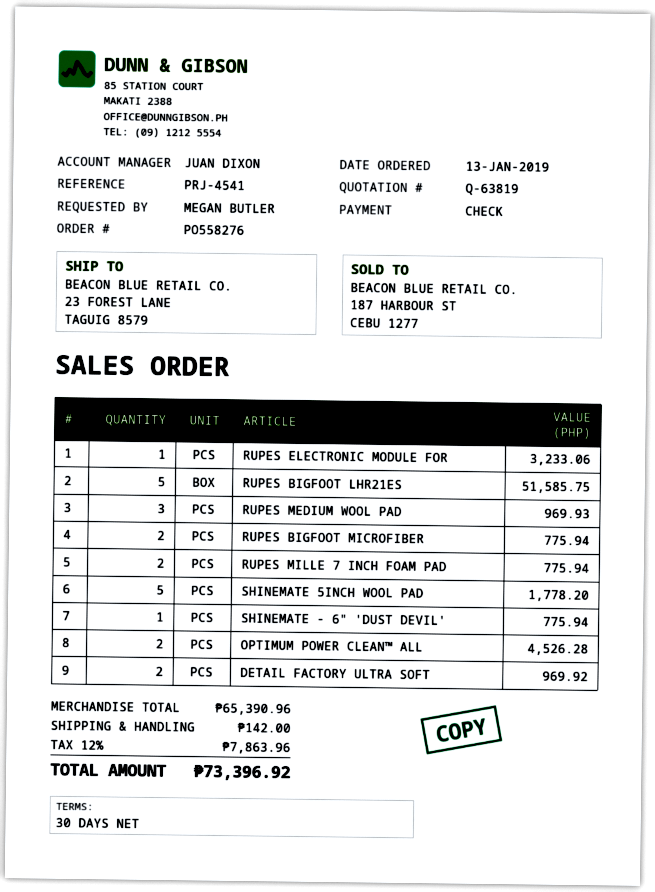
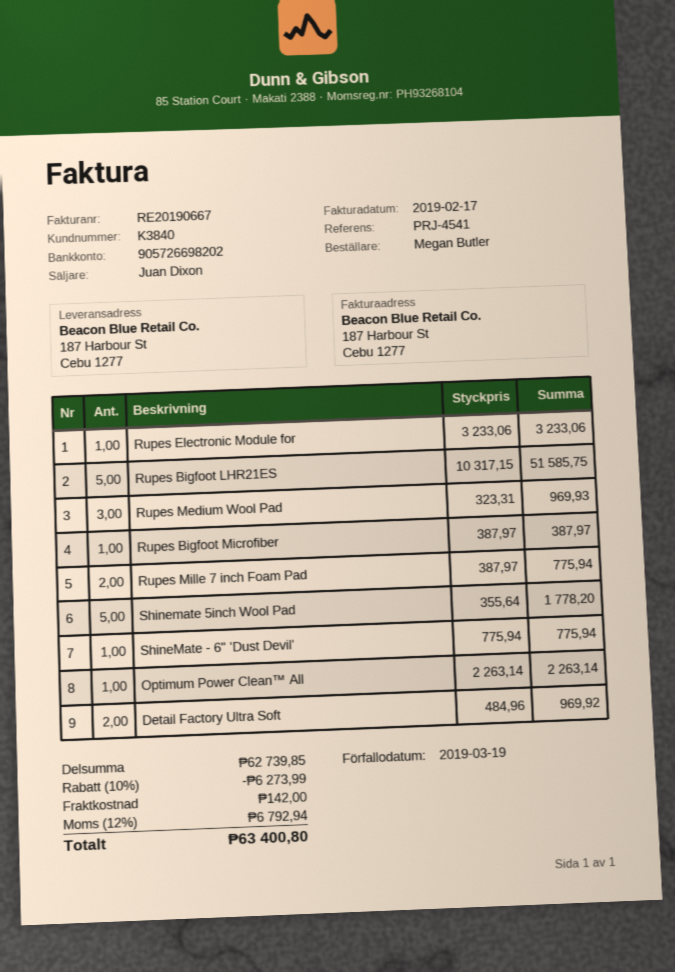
ship to: 23 FOREST LANE, TAGUIG 8579 -> 187 Harbour St, Cebu 1277
RUPES BIGFOOT MICROFIBER: 2 for 775.94 -> 1 for 387.97
OPTIMUM POWER CLEAN™ ALL: 2 for 4526.28 -> 1 for 2263.14
subtotal: 65390.96 -> 62739.85
discount: none -> 10% = 6273.99
tax: 12% = 7863.96 -> 12% = 6792.94
total: 73396.92 -> 63400.80

